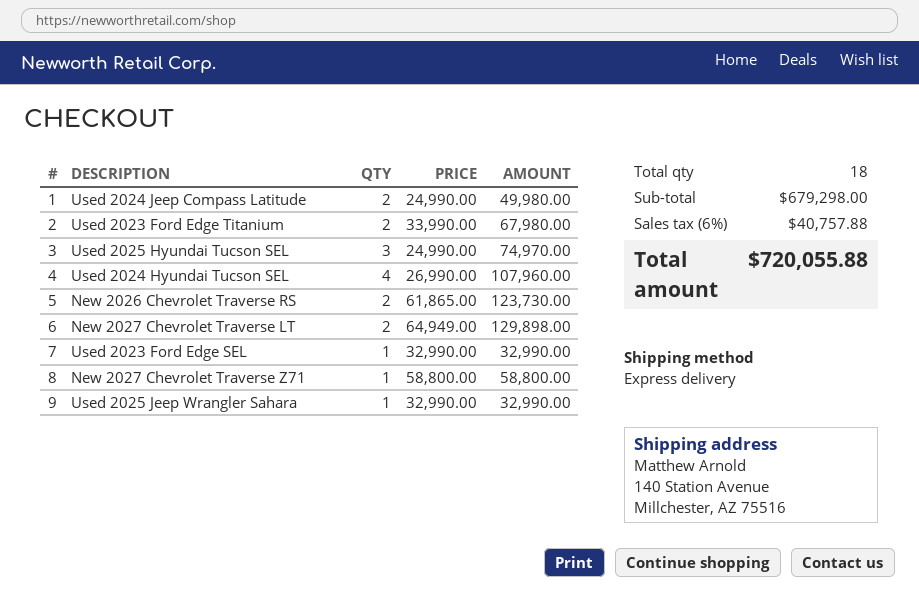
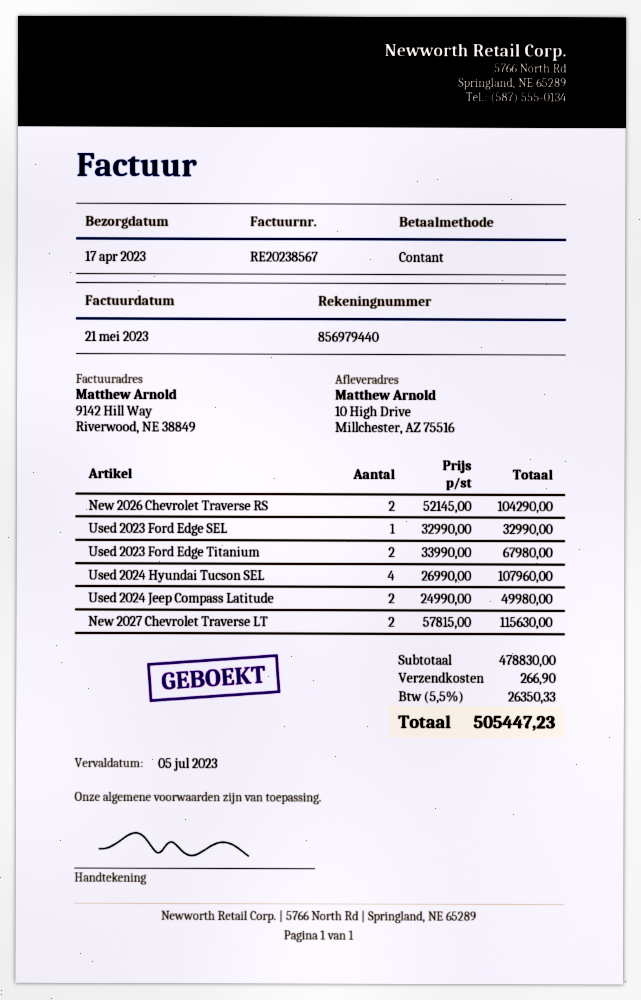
ship to: 140 Station Avenue, Millchester, AZ 75516 -> 10 High Drive, Millchester, AZ 75516
Used 2025 Hyundai Tucson SEL: 3 x 24990.00 = 74970.00 -> none
New 2026 Chevrolet Traverse RS: 2 x 61865.00 = 123730.00 -> 2 x 52145.00 = 104290.00
New 2027 Chevrolet Traverse LT: 2 x 64949.00 = 129898.00 -> 2 x 57815.00 = 115630.00
New 2027 Chevrolet Traverse Z71: 1 x 58800.00 = 58800.00 -> none
Used 2025 Jeep Wrangler Sahara: 1 x 32990.00 = 32990.00 -> none
subtotal: 679298.00 -> 478830.00
shipping: none -> 266.90
tax: 6% = 40757.88 -> 5.5% = 26350.33
total: 720055.88 -> 505447.23

